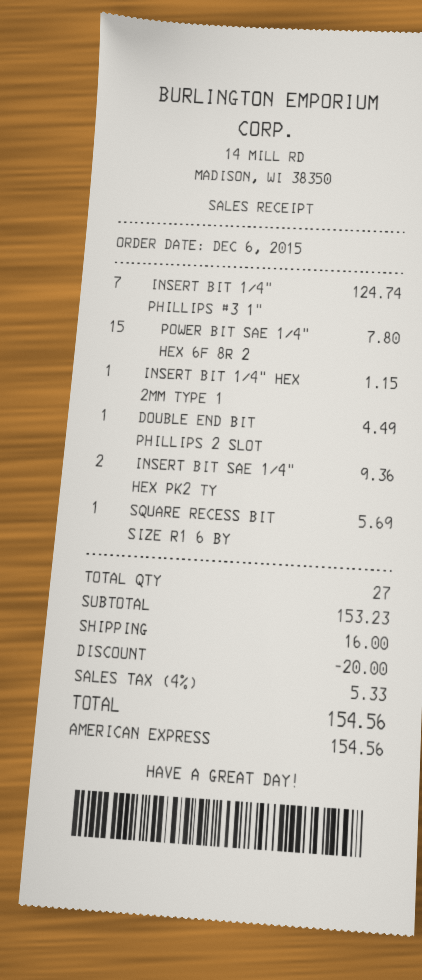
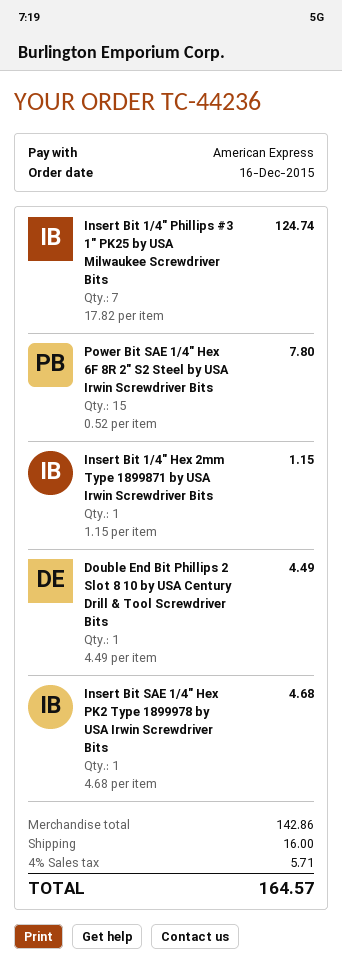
order date: 2015-12-06 -> 2015-12-16
INSERT BIT SAE 1/4" HEX PK2 TY: 2 for 9.36 -> 1 for 4.68
SQUARE RECESS BIT SIZE R1 6 BY: 1 for 5.69 -> none
subtotal: 153.23 -> 142.86
discount: 20.00 -> none
tax: 4% = 5.33 -> 4% = 5.71
total: 154.56 -> 164.57

